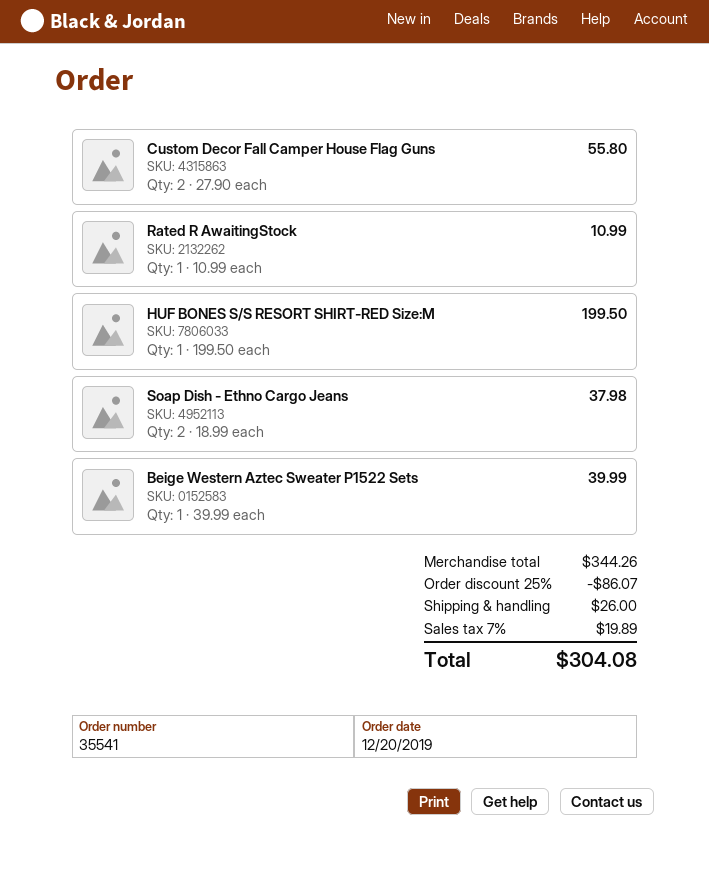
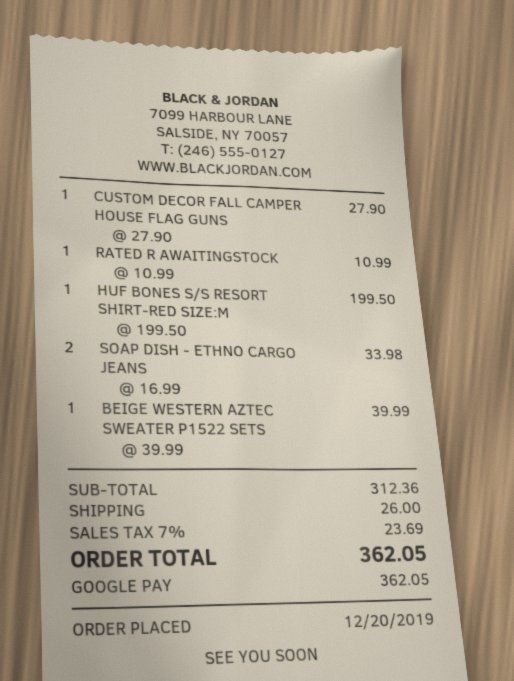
Custom Decor Fall Camper House Flag Guns: 2 x 27.90 = 55.80 -> 1 x 27.90 = 27.90
Soap Dish - Ethno Cargo Jeans: 2 x 18.99 = 37.98 -> 2 x 16.99 = 33.98
subtotal: 344.26 -> 312.36
discount: 25% = 86.07 -> none
tax: 7% = 19.89 -> 7% = 23.69
total: 304.08 -> 362.05

